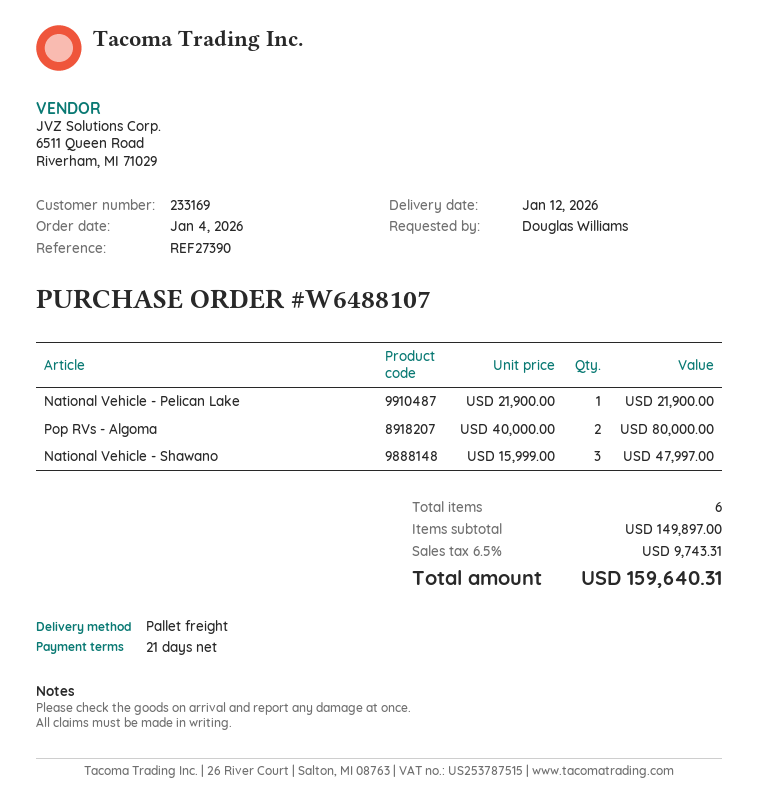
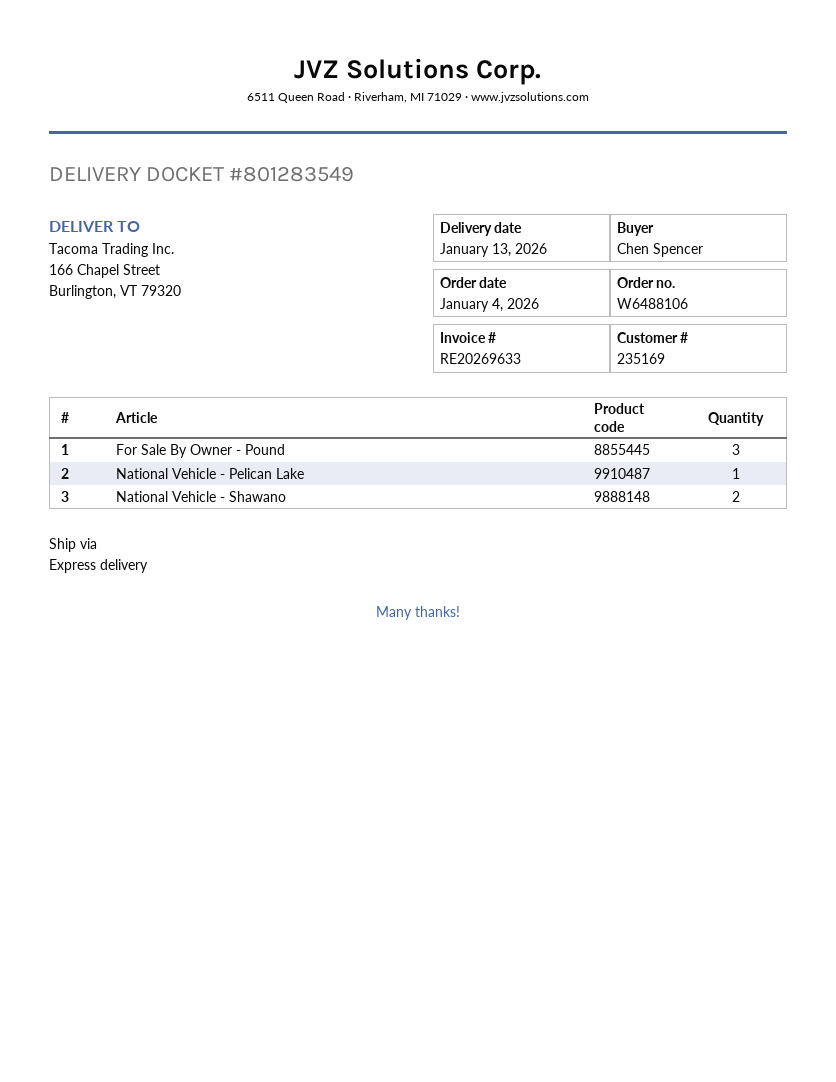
order number: W6488107 -> W6488106
delivery date: 2026-01-12 -> 2026-01-13
customer number: 233169 -> 235169
ordered by: Douglas Williams -> Chen Spencer
shipping method: pallet freight -> express
Pop RVs - Algoma: 2 -> none
National Vehicle - Shawano: 3 -> 2
For Sale By Owner - Pound: none -> 3

